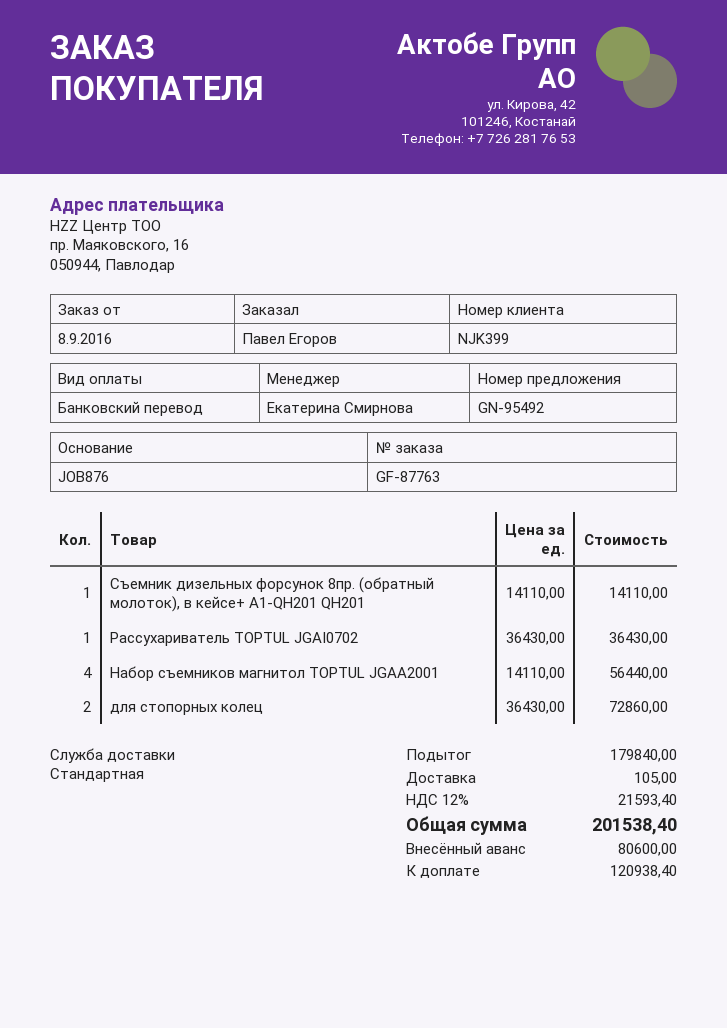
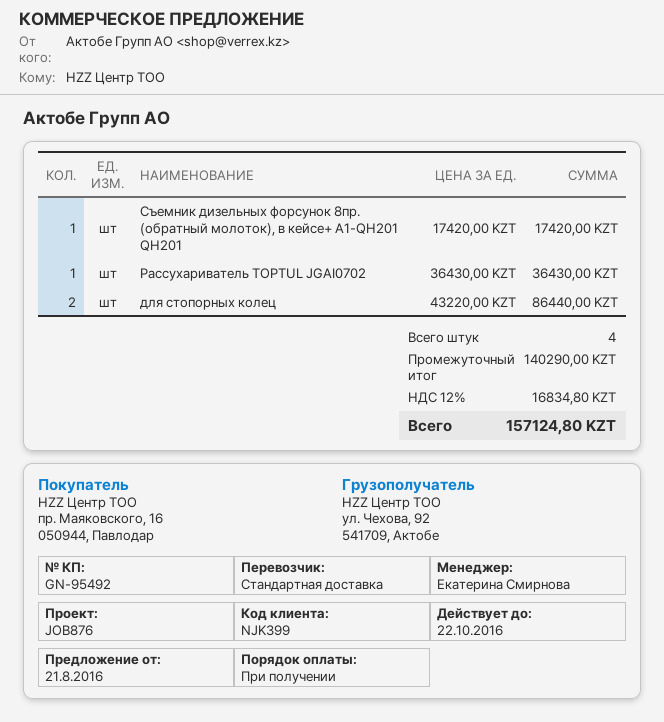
Съемник дизельных форсунок 8пр. (обратный молоток), в кейсе+ A1-QH201 QH201: 1 x 14110.00 = 14110.00 -> 1 x 17420.00 = 17420.00
Набор съемников магнитол TOPTUL JGAA2001: 4 x 14110.00 = 56440.00 -> none
для стопорных колец: 2 x 36430.00 = 72860.00 -> 2 x 43220.00 = 86440.00
subtotal: 179840.00 -> 140290.00
shipping: 105.00 -> none
tax: 12% = 21593.40 -> 12% = 16834.80
total: 201538.40 -> 157124.80

